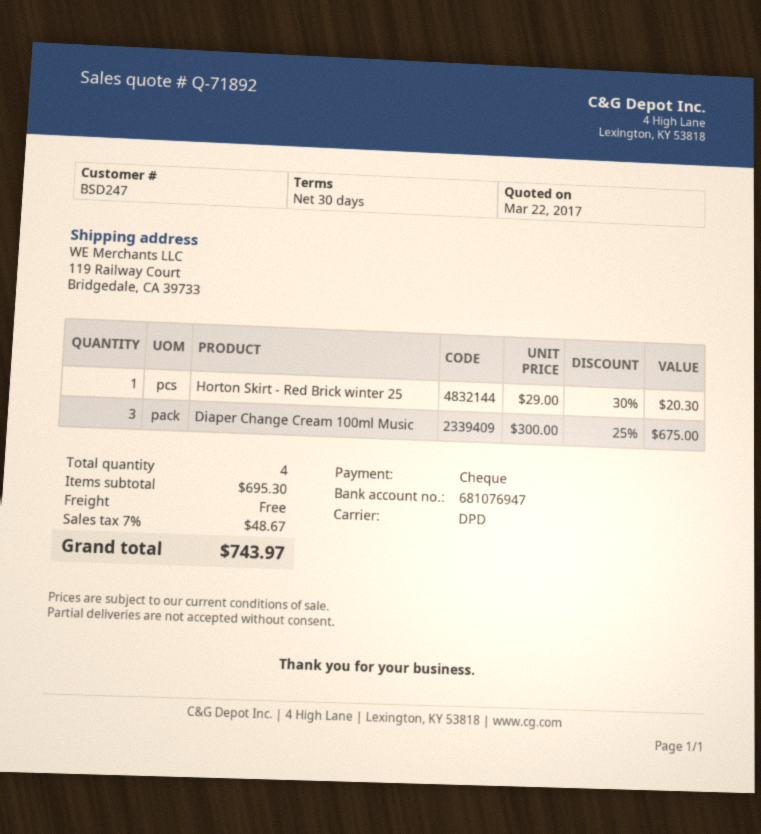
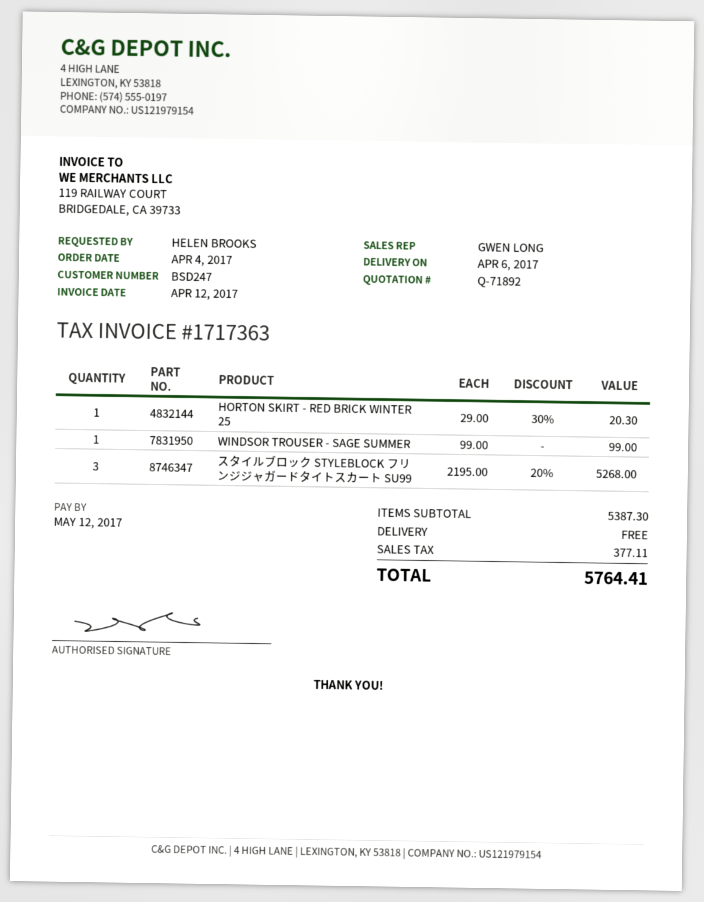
Diaper Change Cream 100ml Music: 3 x 300.00 - 25% = 675.00 -> none
WINDSOR TROUSER - SAGE SUMMER: none -> 1 x 99.00 = 99.00
スタイルブロック STYLEBLOCK フリンジジャガードタイトスカート SU99: none -> 3 x 2195.00 - 20% = 5268.00
subtotal: 695.30 -> 5387.30
tax: 48.67 -> 377.11
total: 743.97 -> 5764.41

